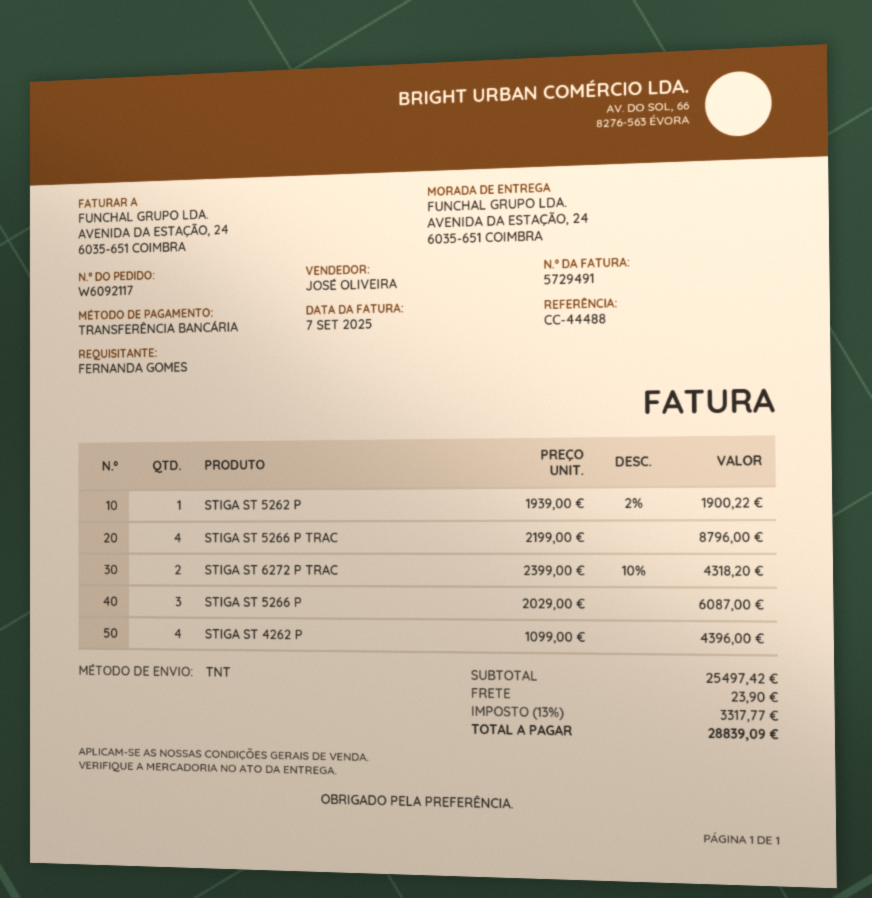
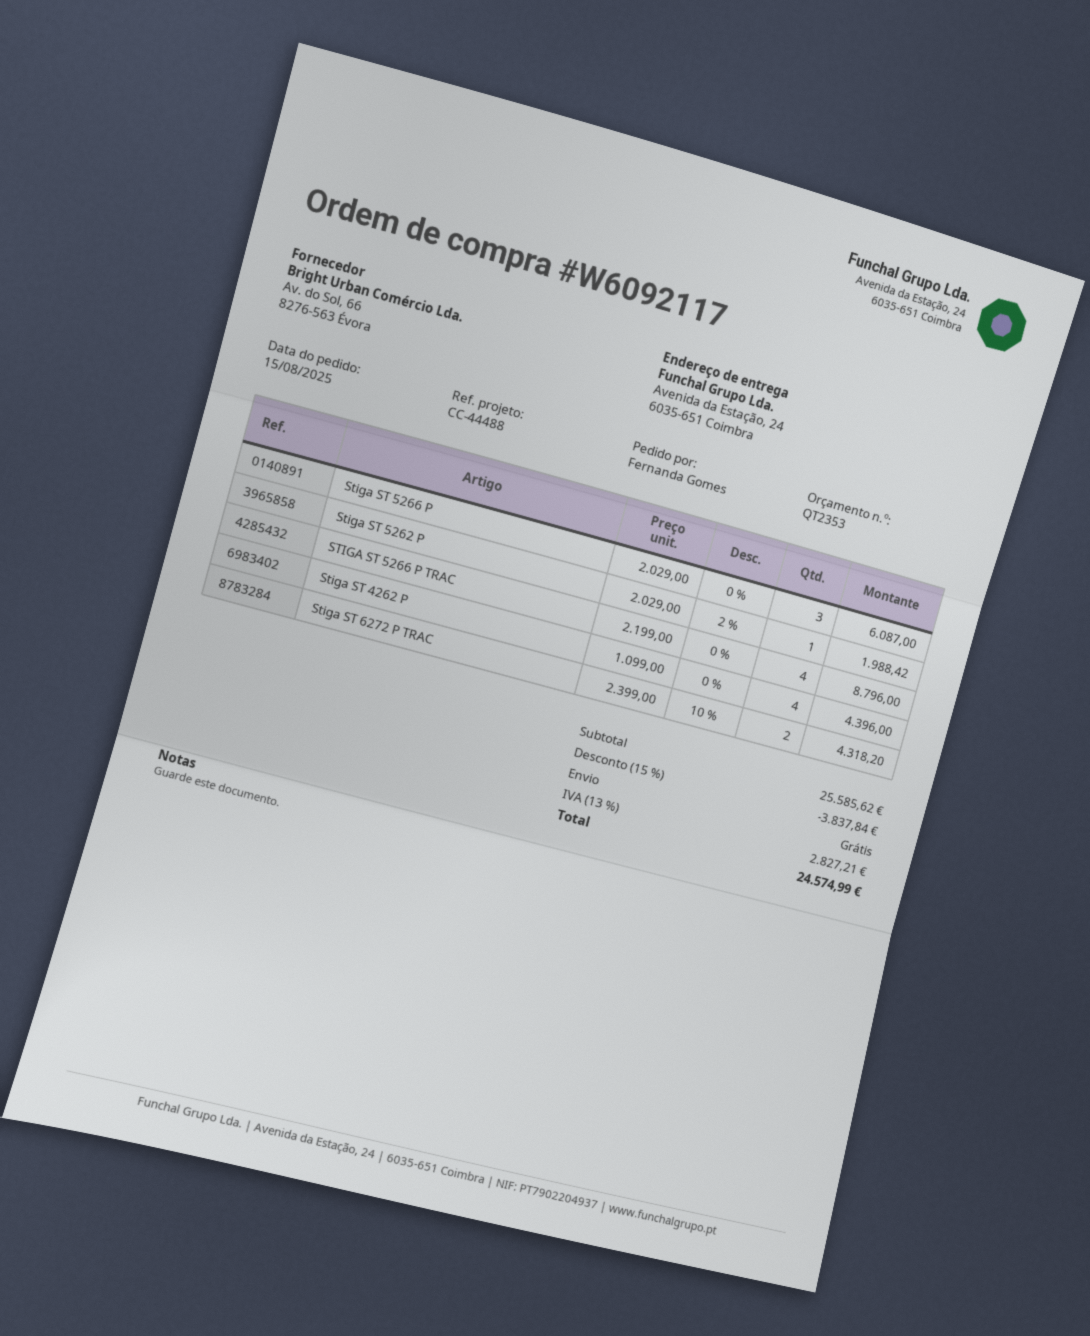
STIGA ST 5262 P: 1 x 1939.00 - 2% = 1900.22 -> 1 x 2029.00 - 2% = 1988.42
subtotal: 25497.42 -> 25585.62
discount: none -> 15% = 3837.84
shipping: 23.90 -> 0.00
tax: 13% = 3317.77 -> 13% = 2827.21
total: 28839.09 -> 24574.99

